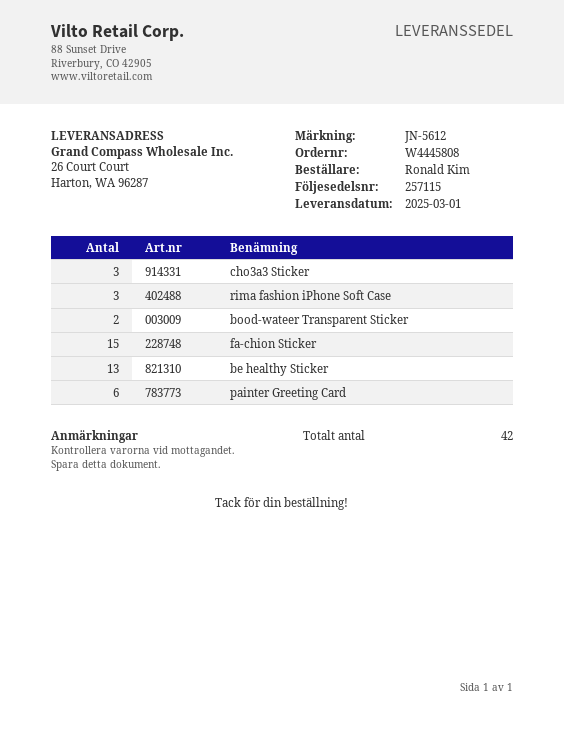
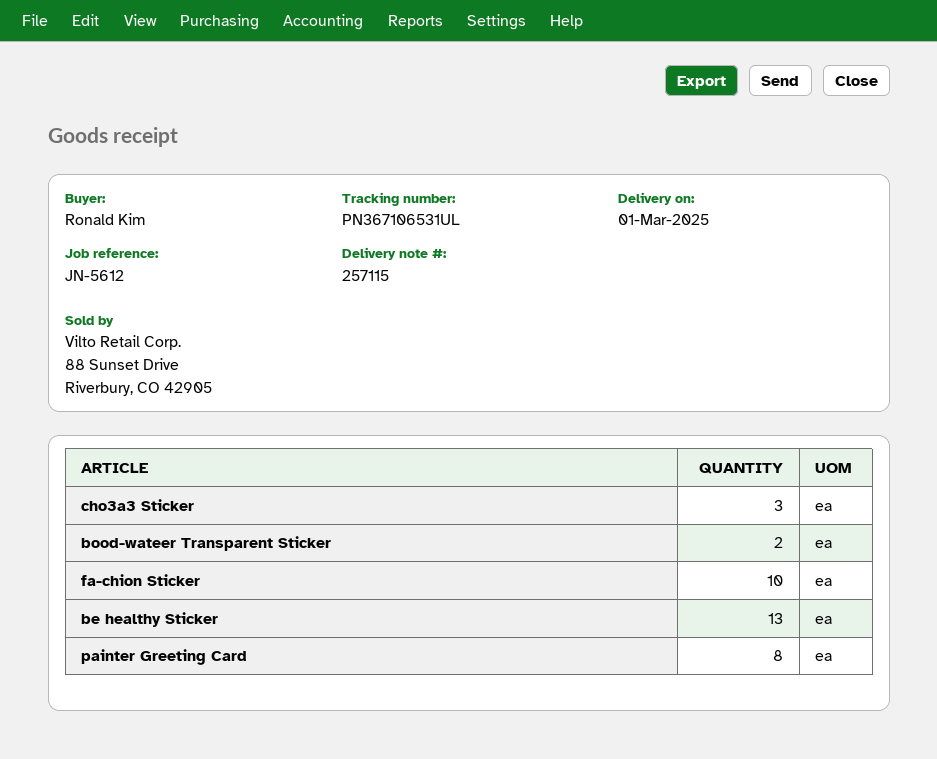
rima fashion iPhone Soft Case: 3 -> none
fa-chion Sticker: 15 -> 10
painter Greeting Card: 6 -> 8

